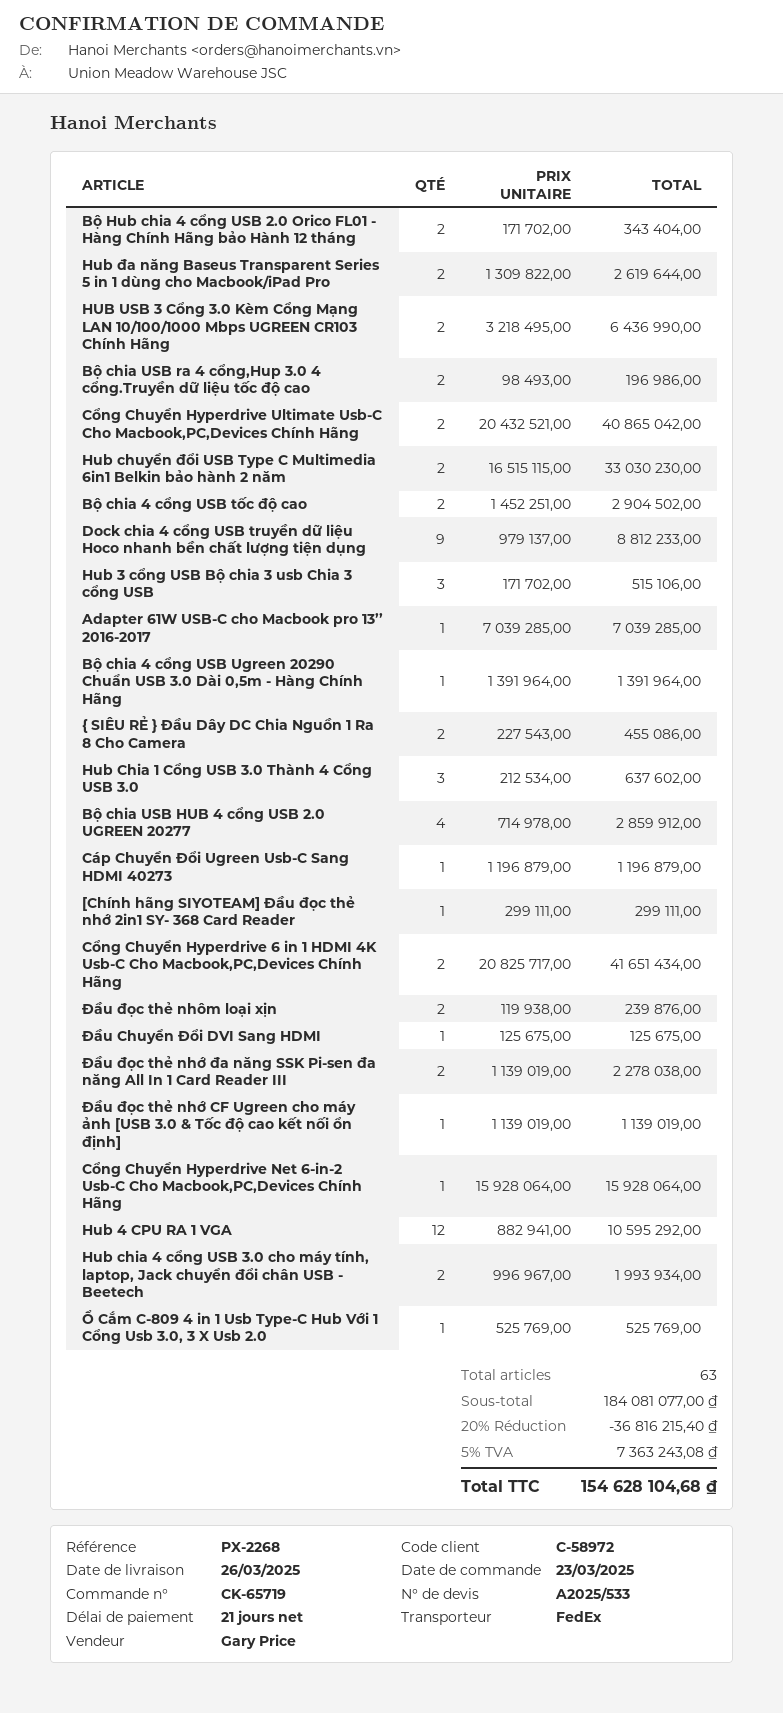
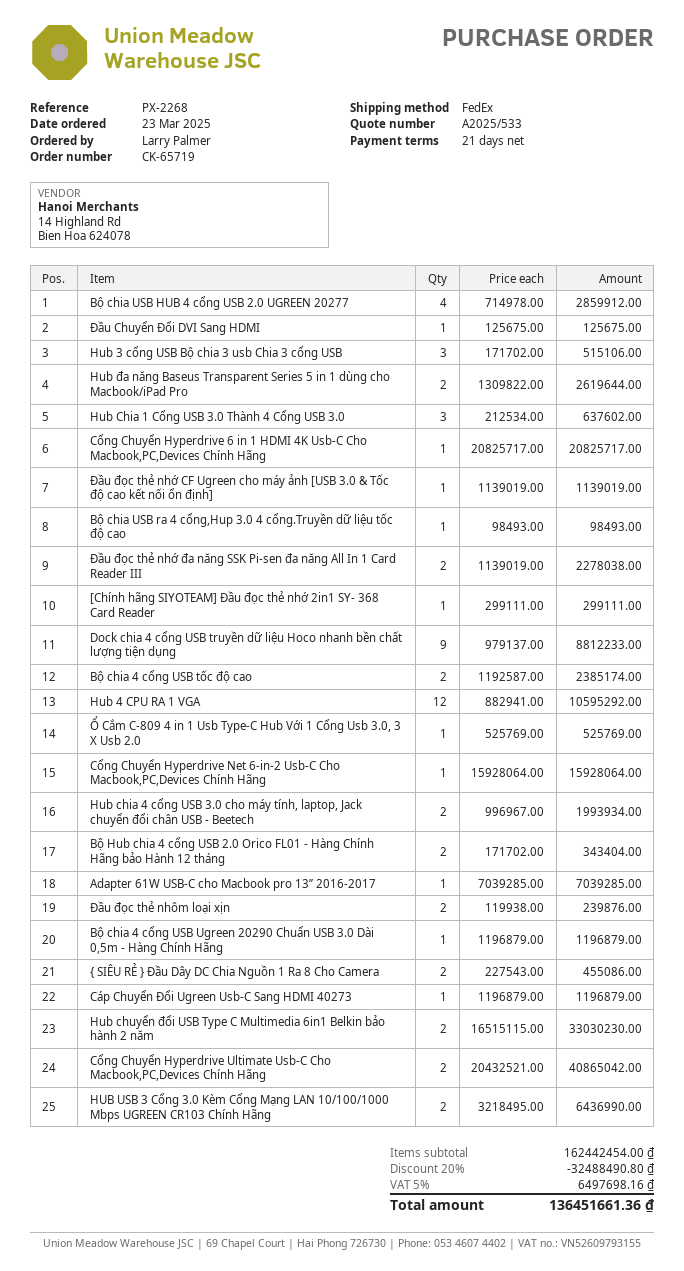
Bộ chia USB ra 4 cổng,Hup 3.0 4 cổng.Truyền dữ liệu tốc độ cao: 2 x 98493.00 = 196986.00 -> 1 x 98493.00 = 98493.00
Bộ chia 4 cổng USB tốc độ cao: 2 x 1452251.00 = 2904502.00 -> 2 x 1192587.00 = 2385174.00
Bộ chia 4 cổng USB Ugreen 20290 Chuẩn USB 3.0 Dài 0,5m - Hàng Chính Hãng: 1 x 1391964.00 = 1391964.00 -> 1 x 1196879.00 = 1196879.00
Cổng Chuyển Hyperdrive 6 in 1 HDMI 4K Usb-C Cho Macbook,PC,Devices Chính Hãng: 2 x 20825717.00 = 41651434.00 -> 1 x 20825717.00 = 20825717.00
subtotal: 184081077.00 -> 162442454.00
discount: 20% = 36816215.40 -> 20% = 32488490.80
tax: 5% = 7363243.08 -> 5% = 6497698.16
total: 154628104.68 -> 136451661.36

